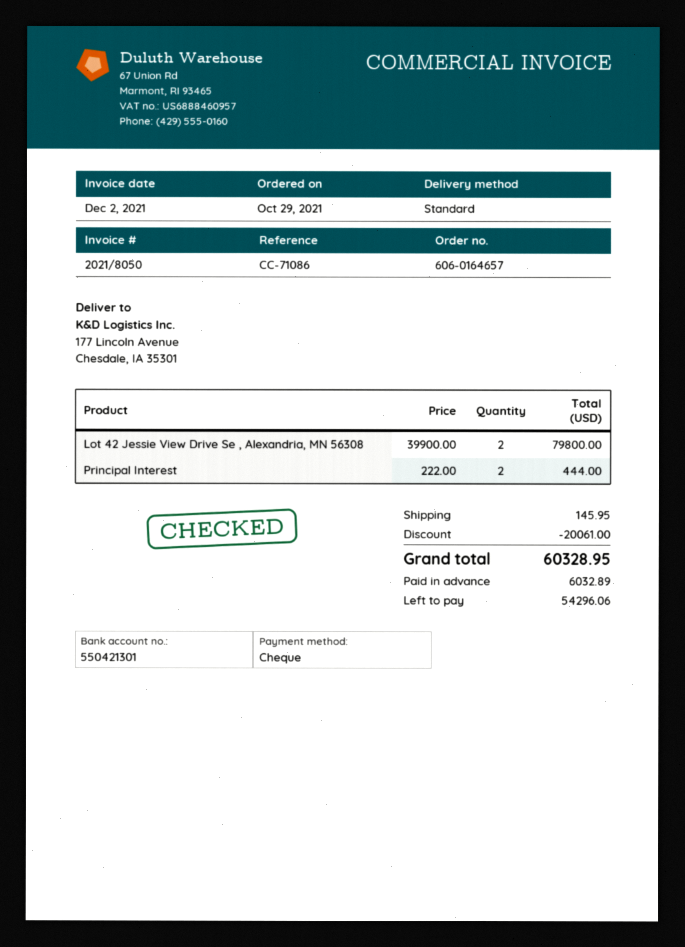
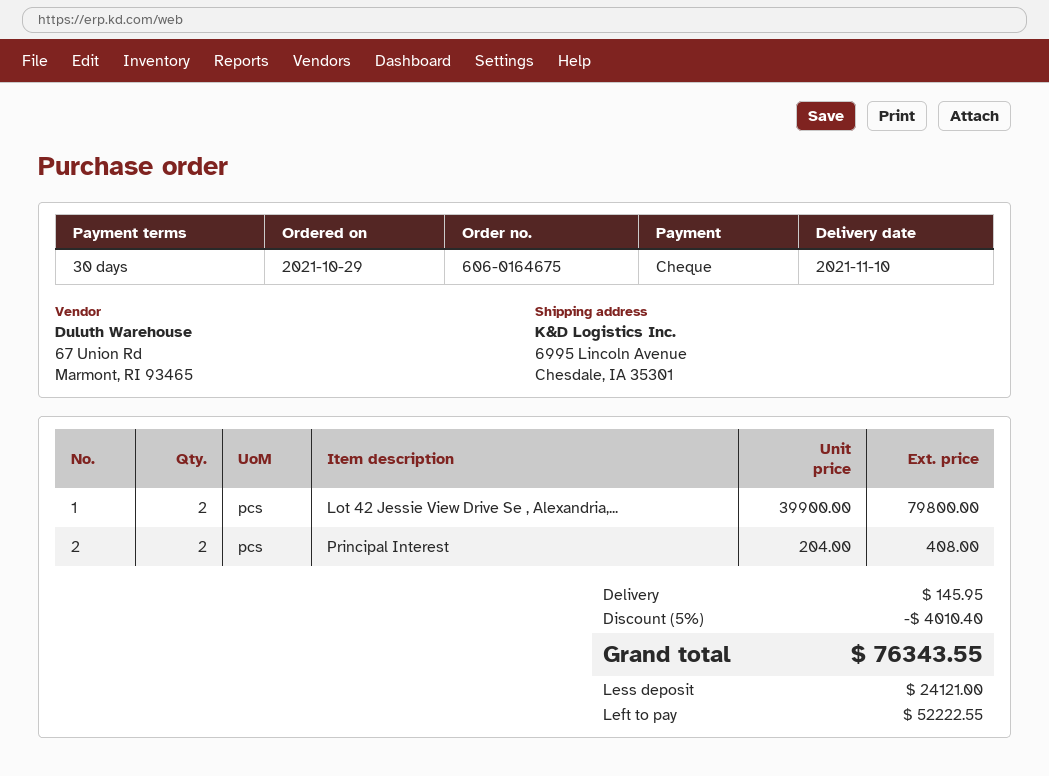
order number: 606-0164657 -> 606-0164675
ship to: 177 Lincoln Avenue, Chesdale, IA 35301 -> 6995 Lincoln Avenue, Chesdale, IA 35301
Principal Interest: 2 x 222.00 = 444.00 -> 2 x 204.00 = 408.00
discount: 20061.00 -> 4010.40
total: 60328.95 -> 76343.55
deposit: 6032.89 -> 24121.00
balance: 54296.06 -> 52222.55

